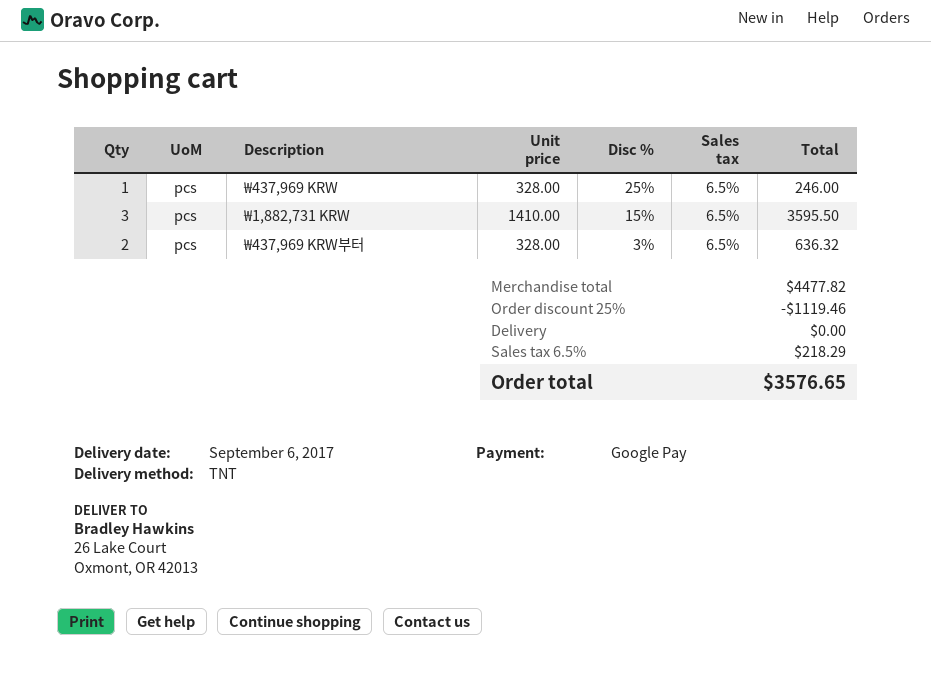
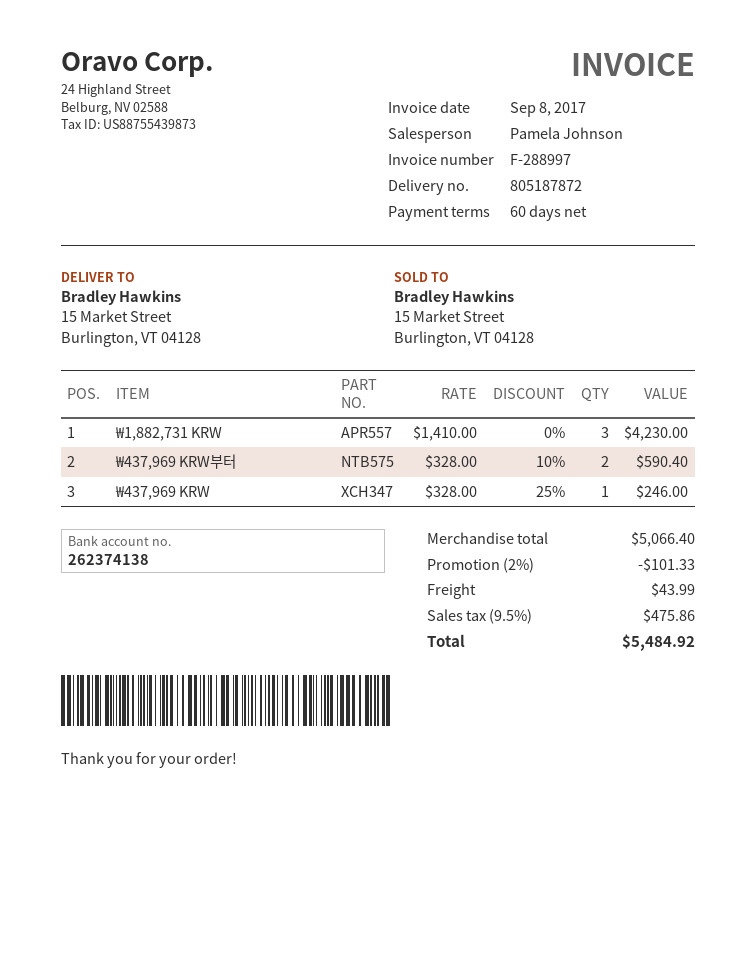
ship to: 26 Lake Court, Oxmont, OR 42013 -> 15 Market Street, Burlington, VT 04128
₩1,882,731 KRW: 3 x 1410.00 - 15% = 3595.50 -> 3 x 1410.00 = 4230.00
₩437,969 KRW부터: 2 x 328.00 - 3% = 636.32 -> 2 x 328.00 - 10% = 590.40
subtotal: 4477.82 -> 5066.40
discount: 25% = 1119.46 -> 2% = 101.33
shipping: 0.00 -> 43.99
tax: 6.5% = 218.29 -> 9.5% = 475.86
total: 3576.65 -> 5484.92

